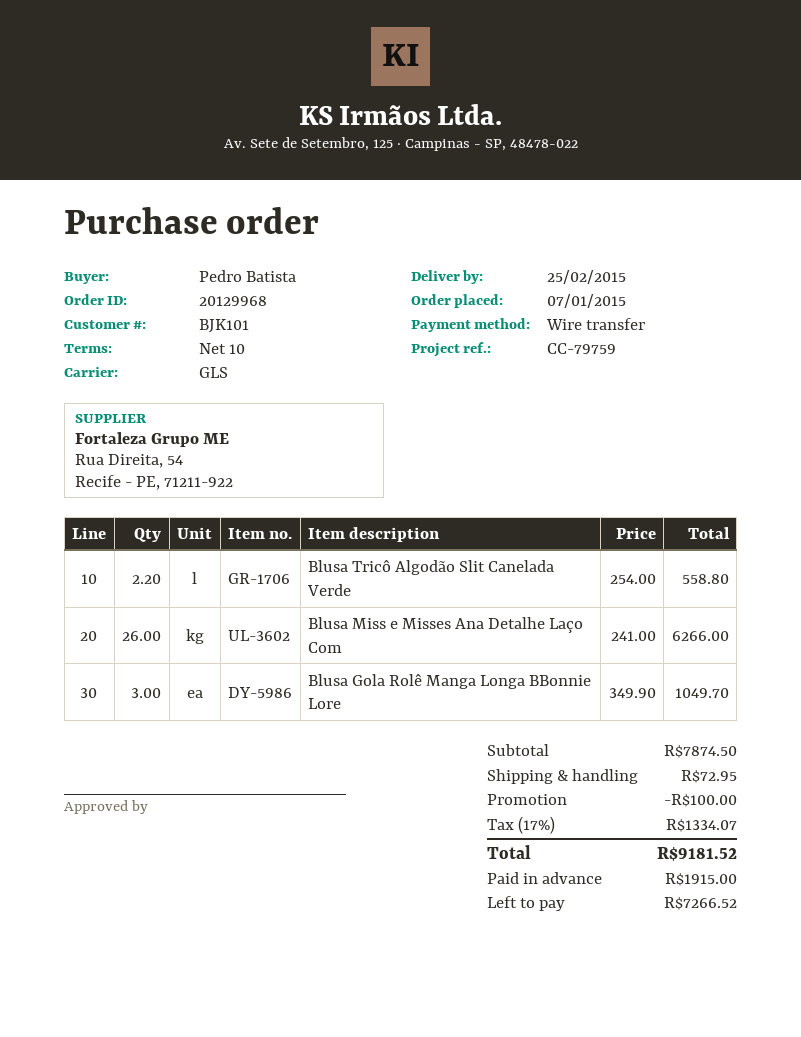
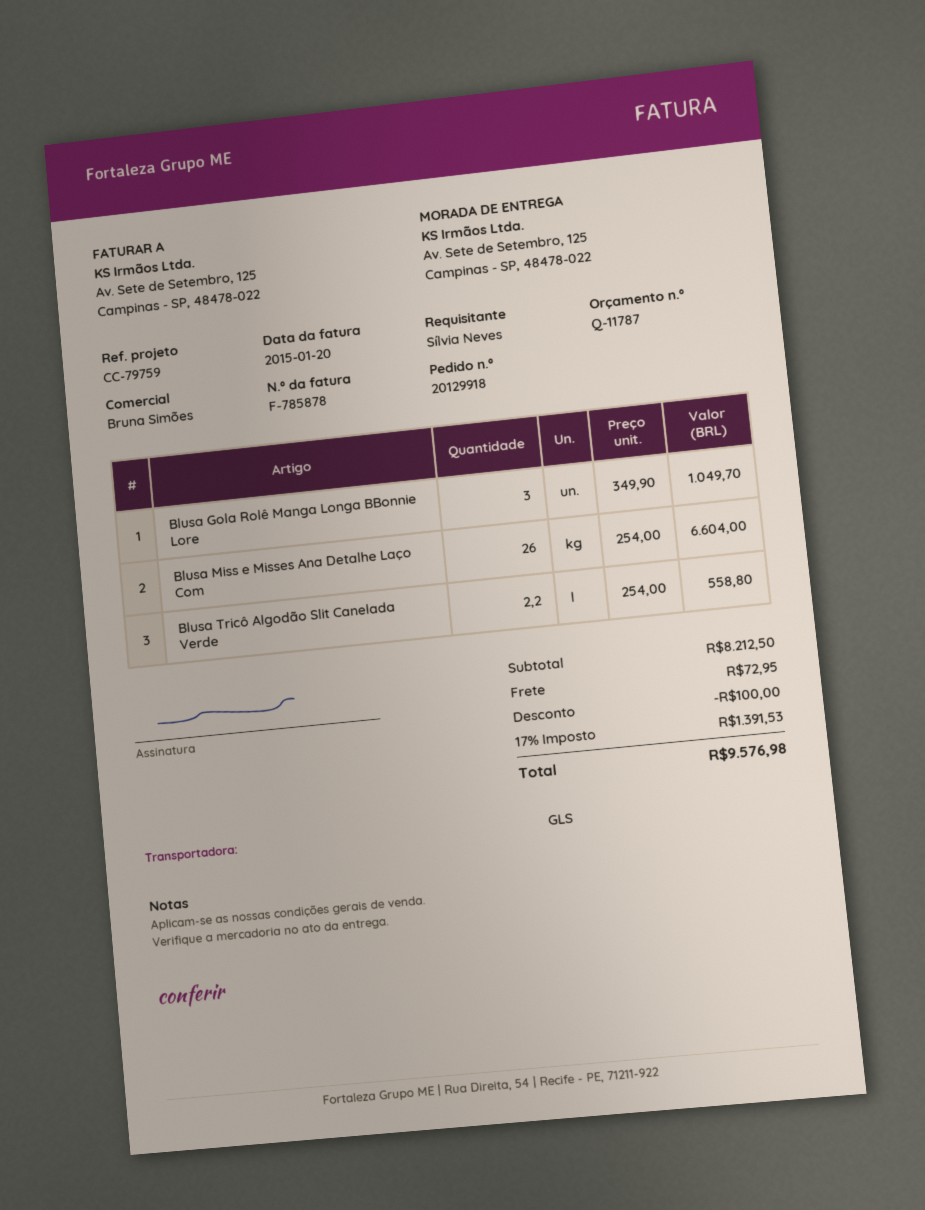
order number: 20129968 -> 20129918
ordered by: Pedro Batista -> Sílvia Neves
Blusa Miss e Misses Ana Detalhe Laço Com: 26 x 241.00 = 6266.00 -> 26 x 254.00 = 6604.00
subtotal: 7874.50 -> 8212.50
tax: 17% = 1334.07 -> 17% = 1391.53
total: 9181.52 -> 9576.98

